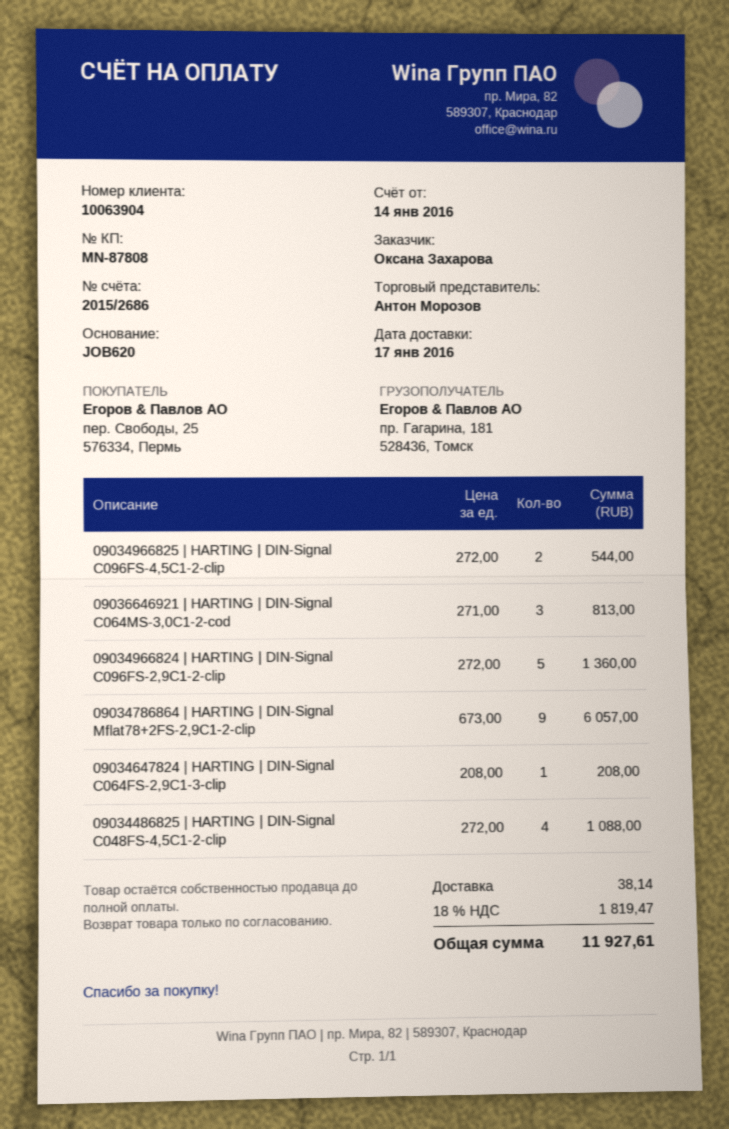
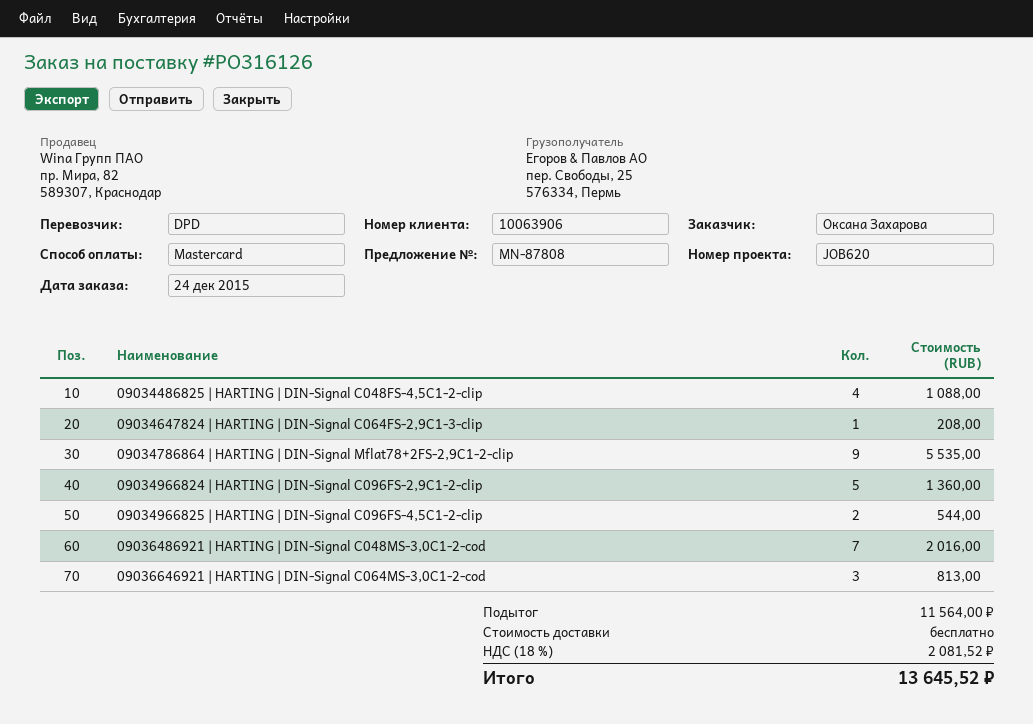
customer number: 10063904 -> 10063906
ship to: пр. Гагарина, 181, 528436, Томск -> пер. Свободы, 25, 576334, Пермь
09034786864 | HARTING | DIN-Signal Mflat78+2FS-2,9C1-2-clip: 9 for 6057.00 -> 9 for 5535.00
09036486921 | HARTING | DIN-Signal C048MS-3,0C1-2-cod: none -> 7 for 2016.00
shipping: 38.14 -> 0.00
tax: 18% = 1819.47 -> 18% = 2081.52
total: 11927.61 -> 13645.52

